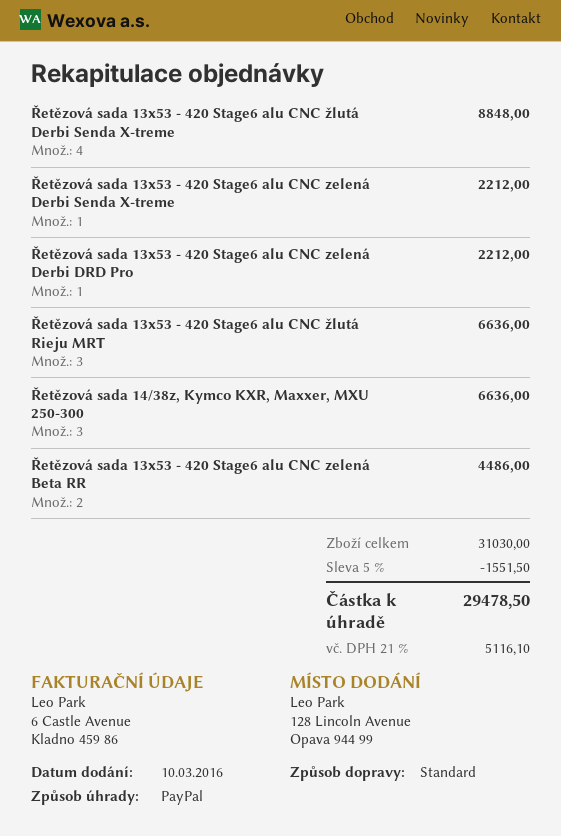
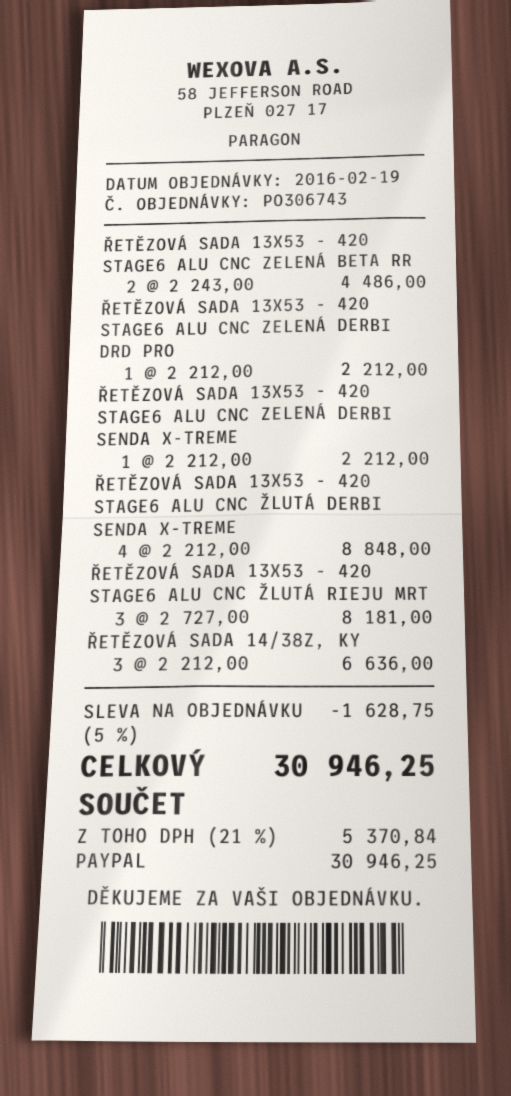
Řetězová sada 13x53 - 420 Stage6 alu CNC žlutá Rieju MRT: 3 for 6636.00 -> 3 for 8181.00
discount: 5% = 1551.50 -> 5% = 1628.75
tax: 21% = 5116.10 -> 21% = 5370.84
total: 29478.50 -> 30946.25

